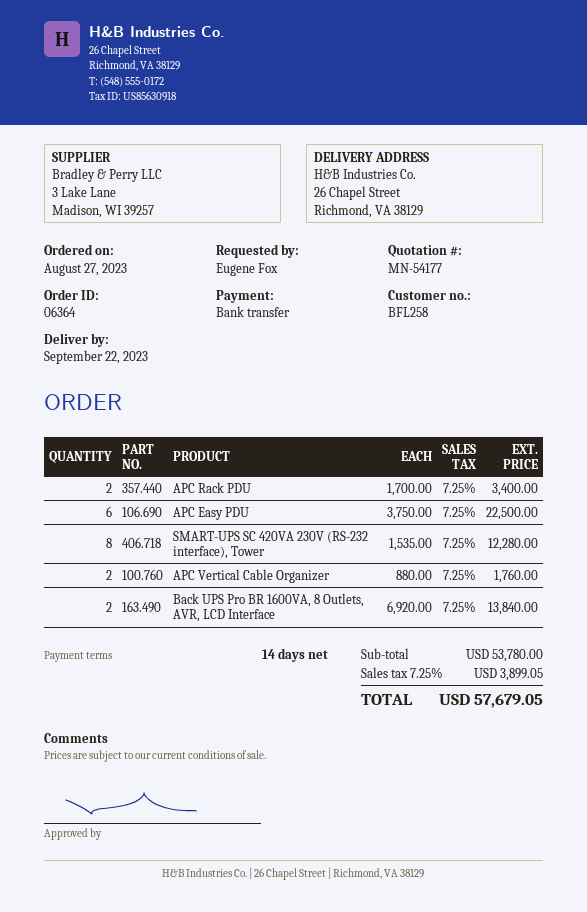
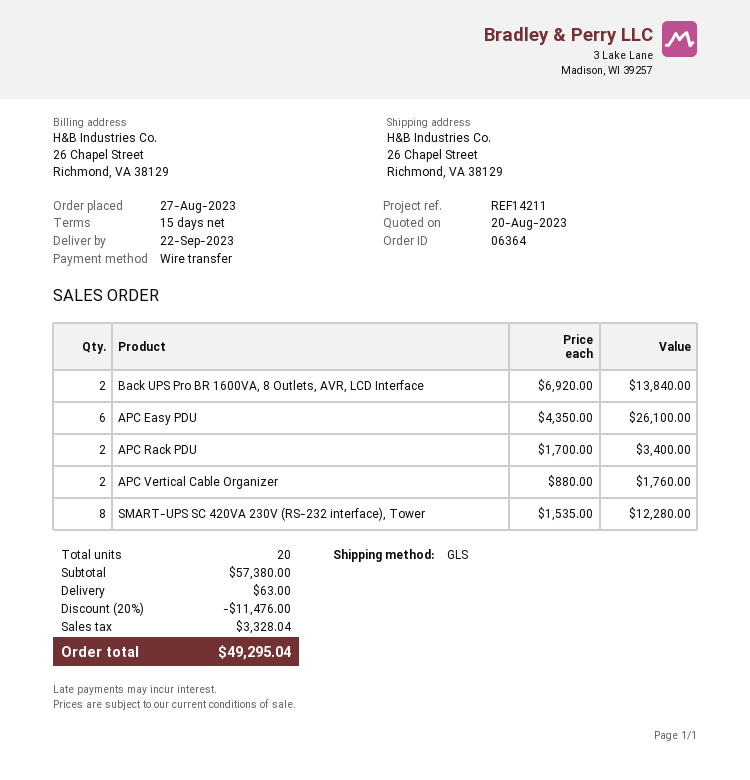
payment terms: 14 days -> 15 days
APC Easy PDU: 6 x 3750.00 = 22500.00 -> 6 x 4350.00 = 26100.00
subtotal: 53780.00 -> 57380.00
discount: none -> 20% = 11476.00
shipping: none -> 63.00
tax: 3899.05 -> 3328.04
total: 57679.05 -> 49295.04

